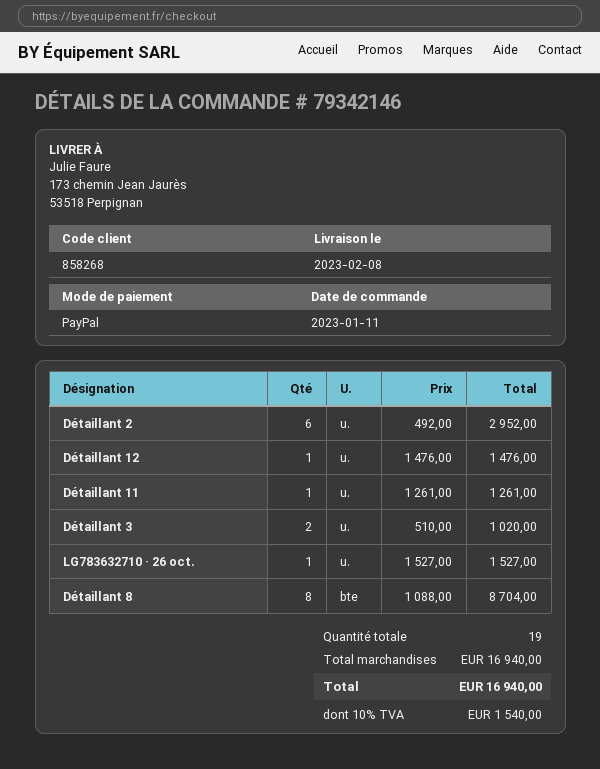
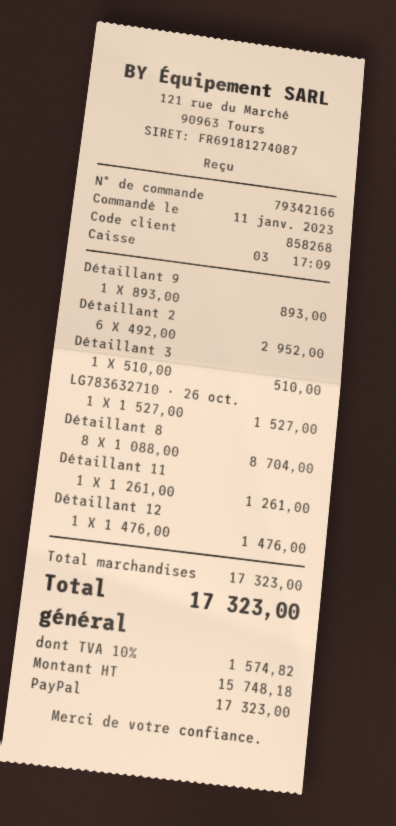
order number: 79342146 -> 79342166
Détaillant 3: 2 x 510.00 = 1020.00 -> 1 x 510.00 = 510.00
Détaillant 9: none -> 1 x 893.00 = 893.00
subtotal: 16940.00 -> 17323.00
tax: 10% = 1540.00 -> 10% = 1574.82
total: 16940.00 -> 17323.00

